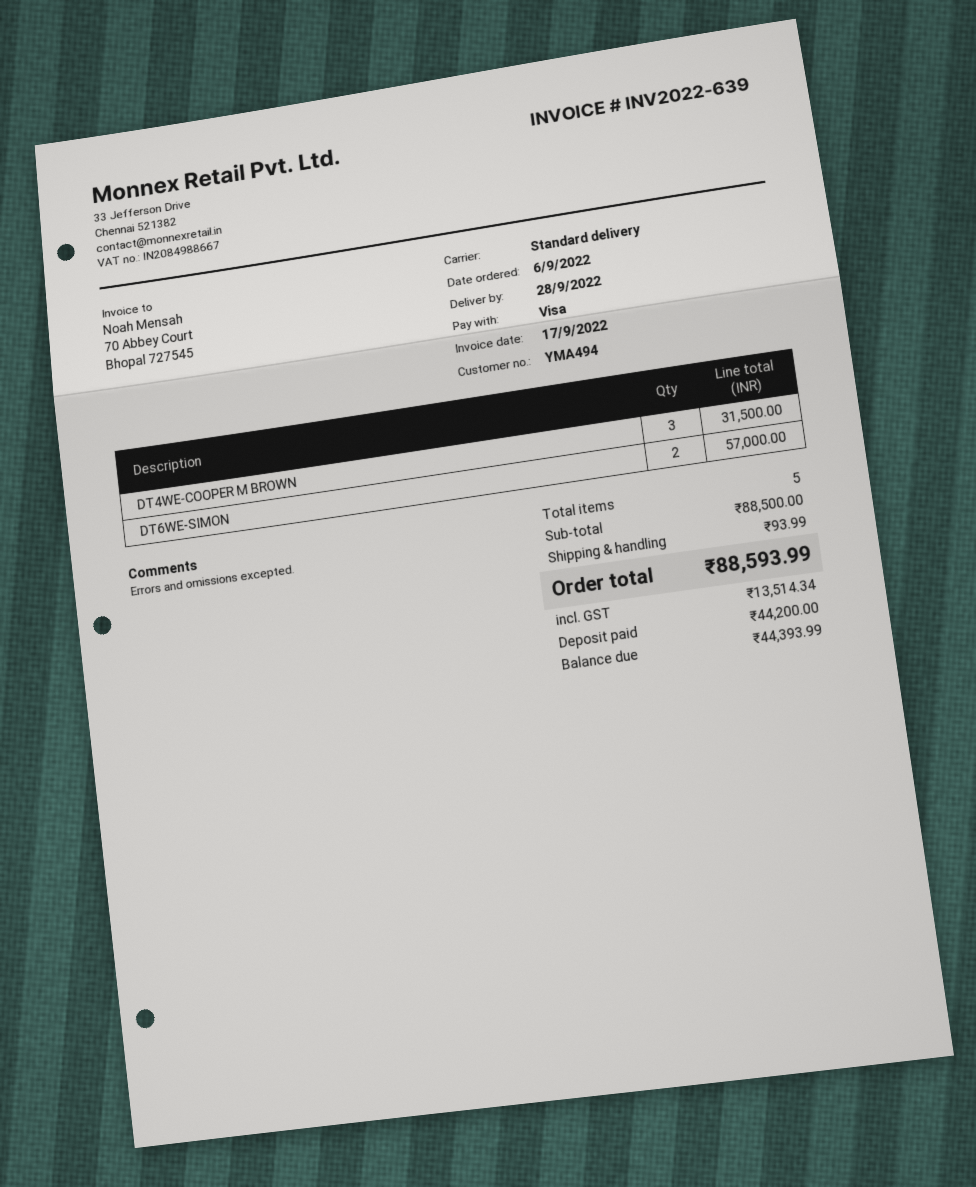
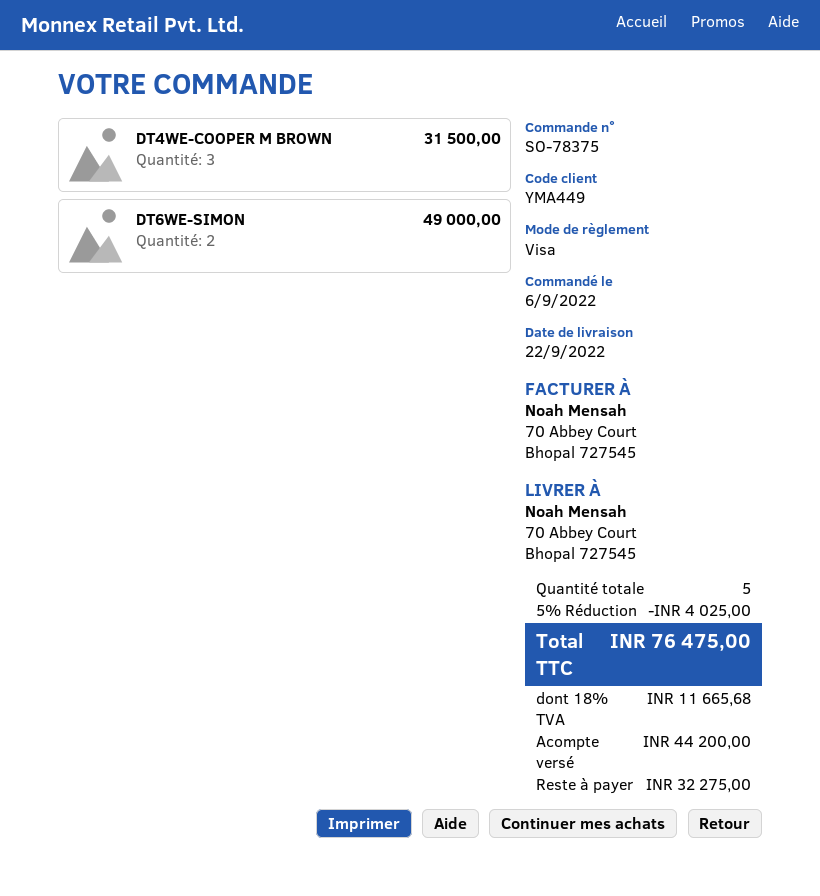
delivery date: 2022-09-28 -> 2022-09-22
customer number: YMA494 -> YMA449
DT6WE-SIMON: 2 for 57000.00 -> 2 for 49000.00
discount: none -> 5% = 4025.00
shipping: 93.99 -> none
tax: 13514.34 -> 11665.68
total: 88593.99 -> 76475.00
balance: 44393.99 -> 32275.00

